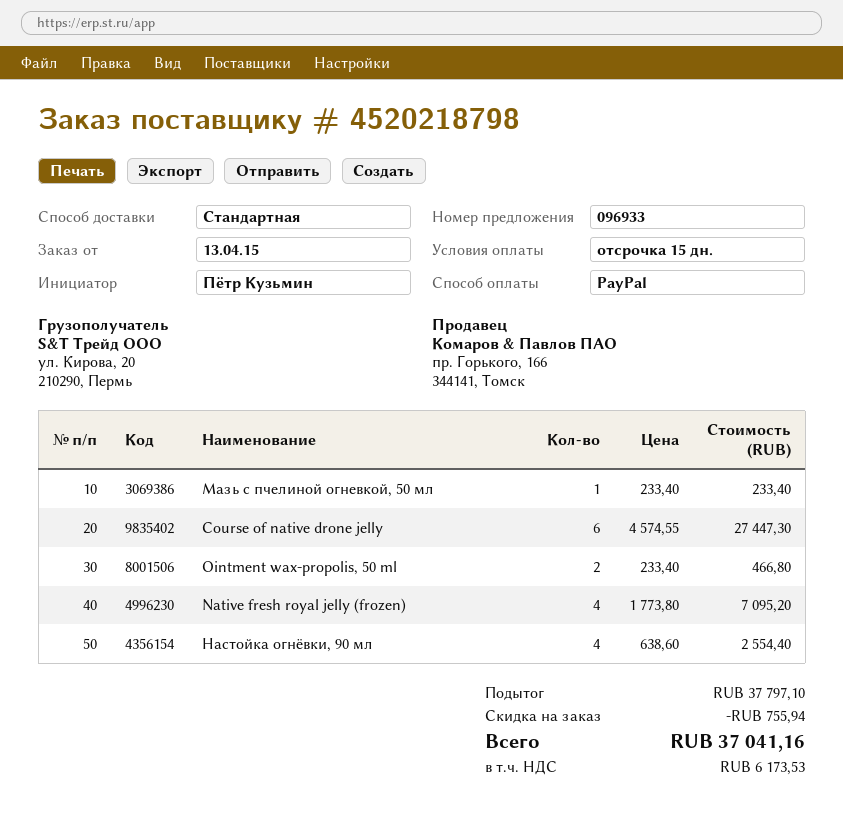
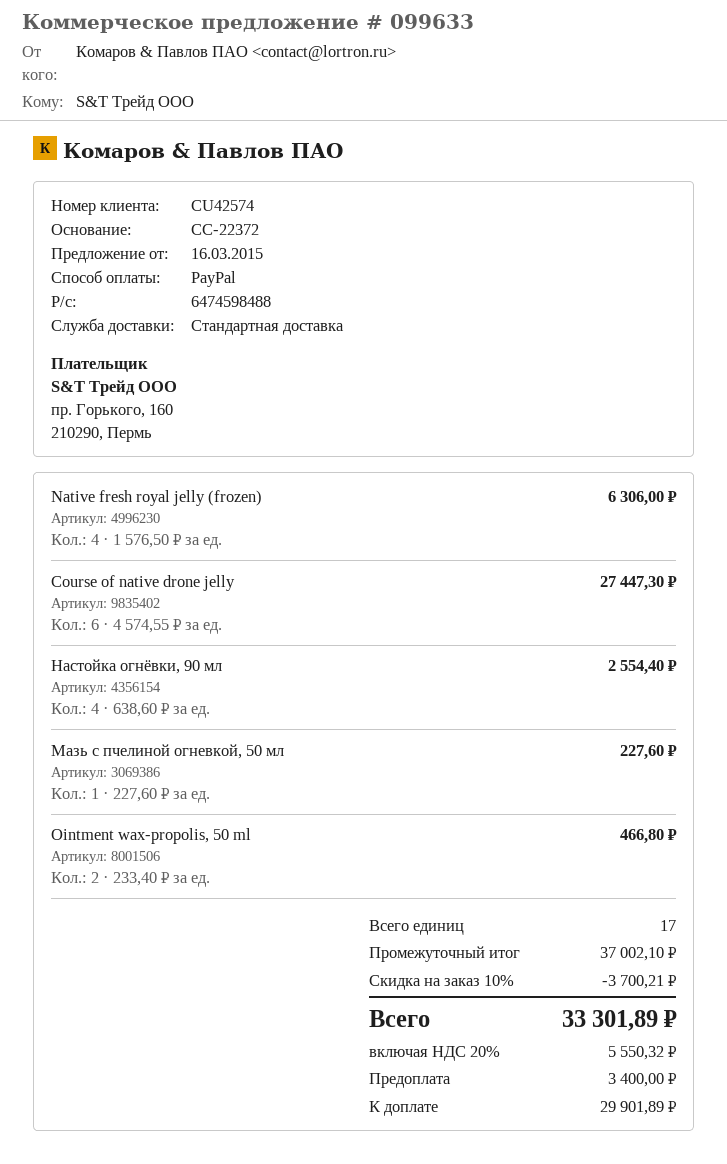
quote number: 096933 -> 099633
Мазь с пчелиной огневкой, 50 мл: 1 x 233.40 = 233.40 -> 1 x 227.60 = 227.60
Native fresh royal jelly (frozen): 4 x 1773.80 = 7095.20 -> 4 x 1576.50 = 6306.00
subtotal: 37797.10 -> 37002.10
discount: 755.94 -> 3700.21
tax: 6173.53 -> 5550.32
total: 37041.16 -> 33301.89

